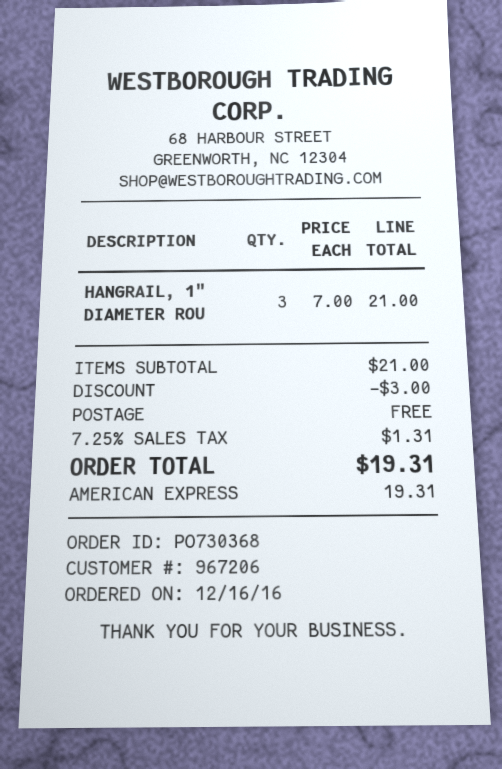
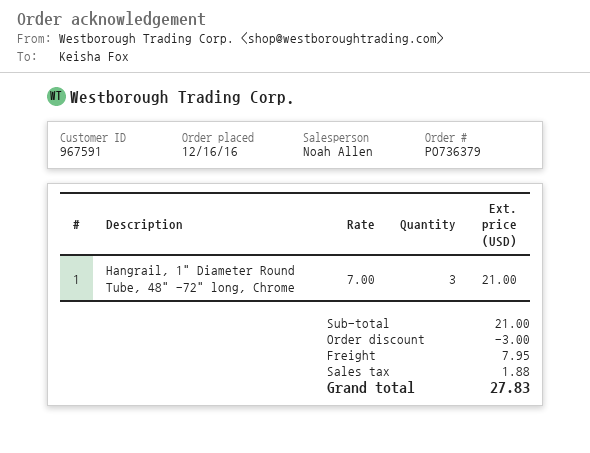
order number: PO730368 -> PO736379
customer number: 967206 -> 967591
shipping: 0.00 -> 7.95
tax: 1.31 -> 1.88
total: 19.31 -> 27.83

